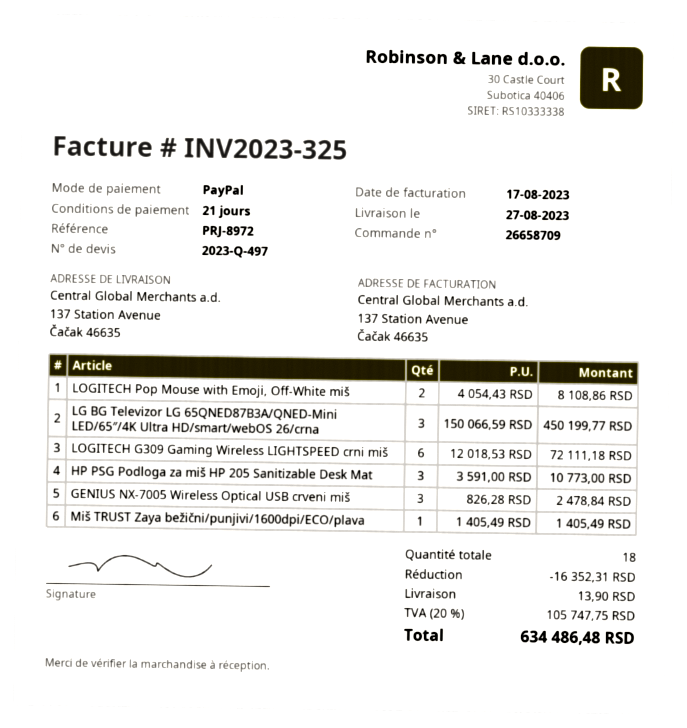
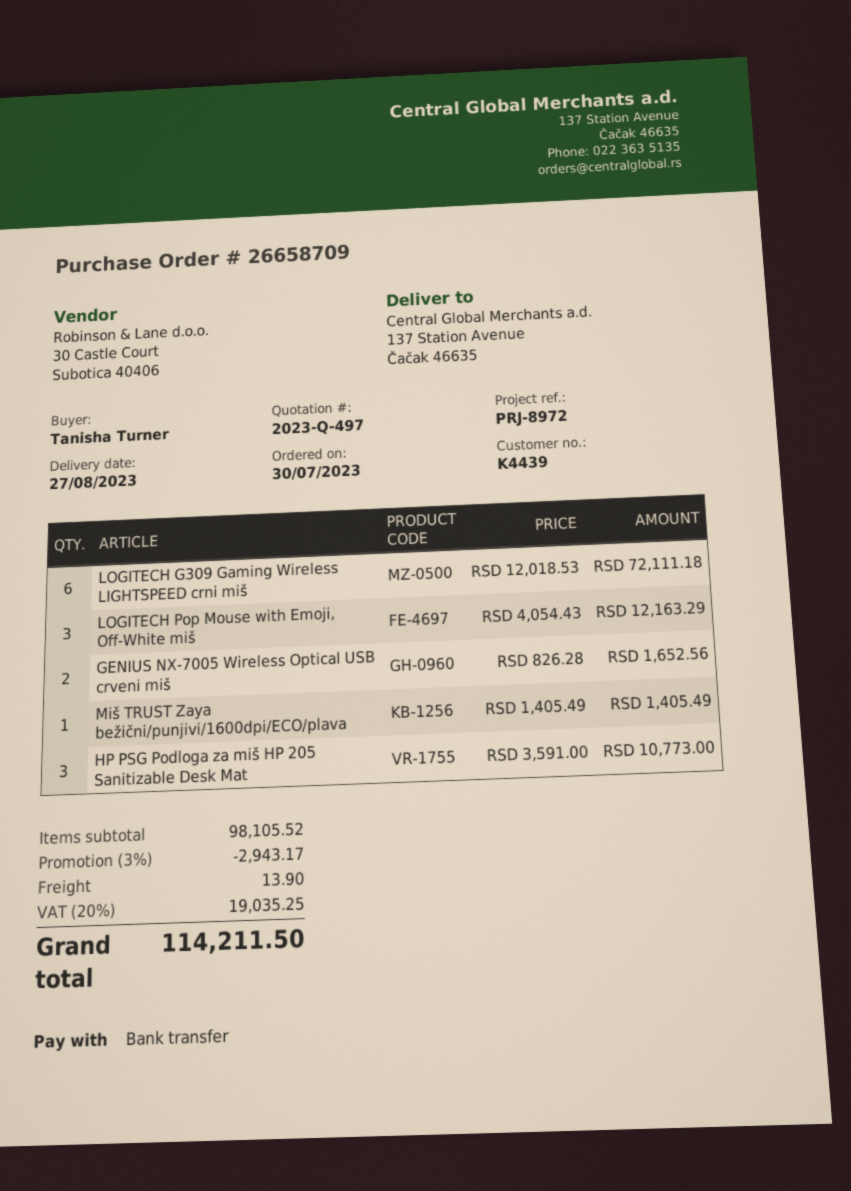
payment method: PayPal -> bank transfer
LOGITECH Pop Mouse with Emoji, Off-White miš: 2 x 4054.43 = 8108.86 -> 3 x 4054.43 = 12163.29
LG BG Televizor LG 65QNED87B3A/QNED-Mini LED/65″/4K Ultra HD/smart/webOS 26/crna: 3 x 150066.59 = 450199.77 -> none
GENIUS NX-7005 Wireless Optical USB crveni miš: 3 x 826.28 = 2478.84 -> 2 x 826.28 = 1652.56
discount: 16352.31 -> 2943.17
tax: 20% = 105747.75 -> 20% = 19035.25
total: 634486.48 -> 114211.50

